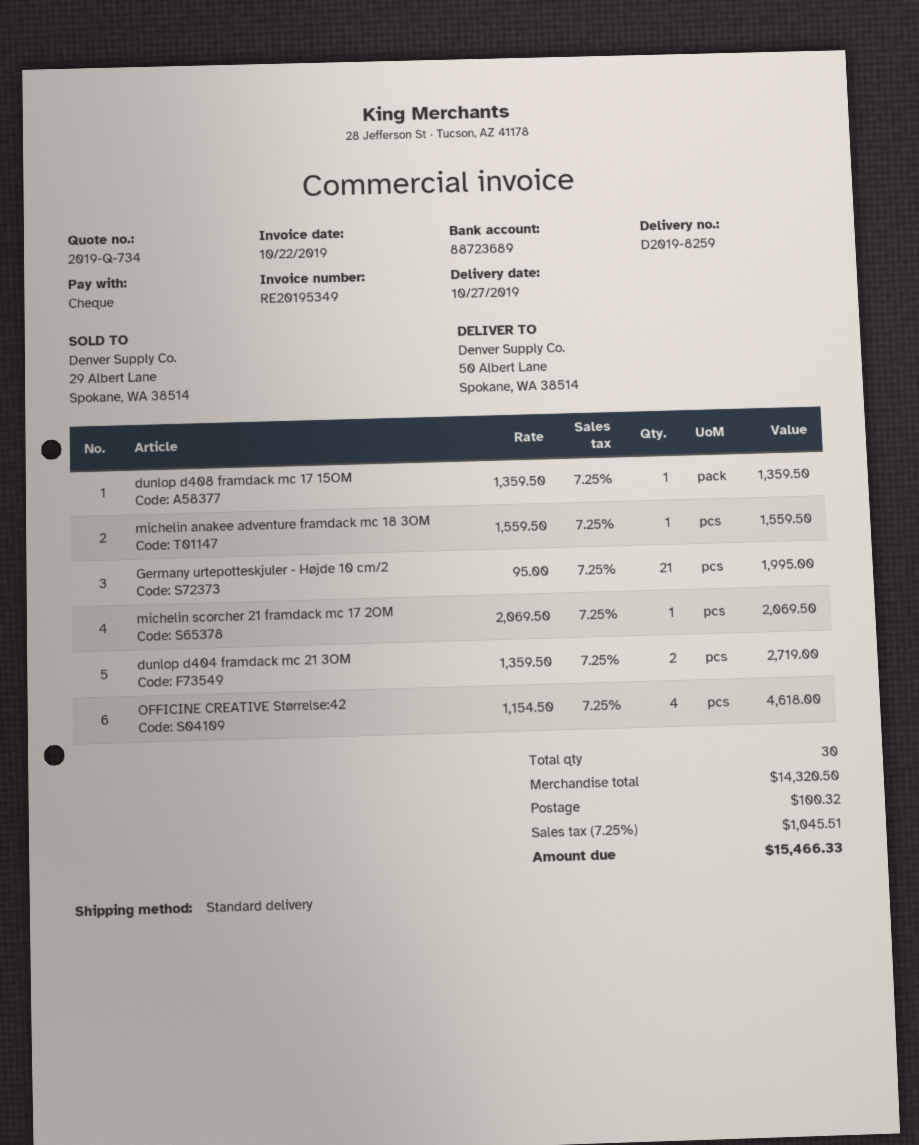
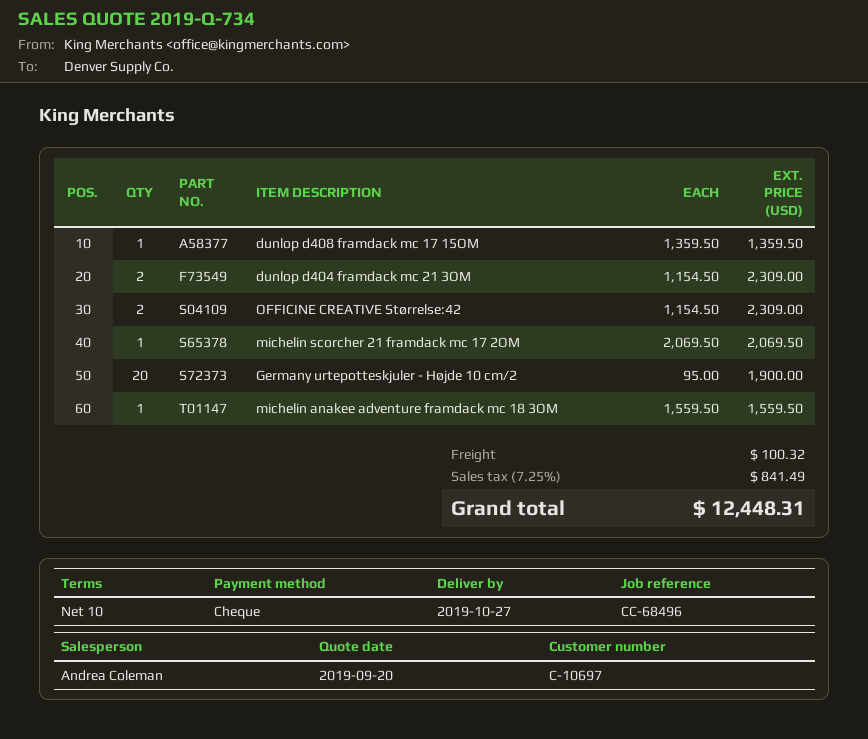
Germany urtepotteskjuler - Højde 10 cm/2: 21 x 95.00 = 1995.00 -> 20 x 95.00 = 1900.00
dunlop d404 framdack mc 21 3OM: 2 x 1359.50 = 2719.00 -> 2 x 1154.50 = 2309.00
OFFICINE CREATIVE Størrelse:42: 4 x 1154.50 = 4618.00 -> 2 x 1154.50 = 2309.00
tax: 7.25% = 1045.51 -> 7.25% = 841.49
total: 15466.33 -> 12448.31

